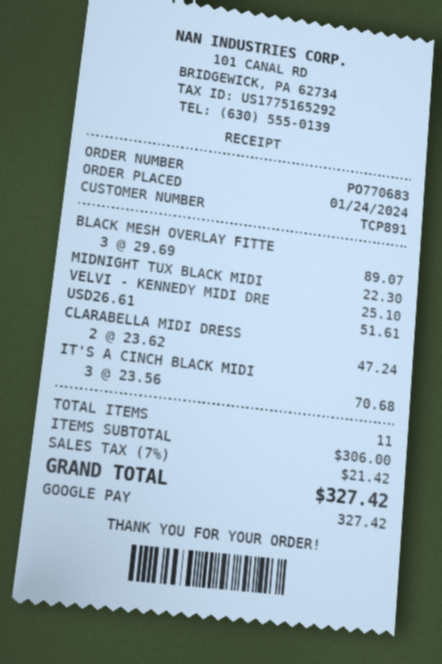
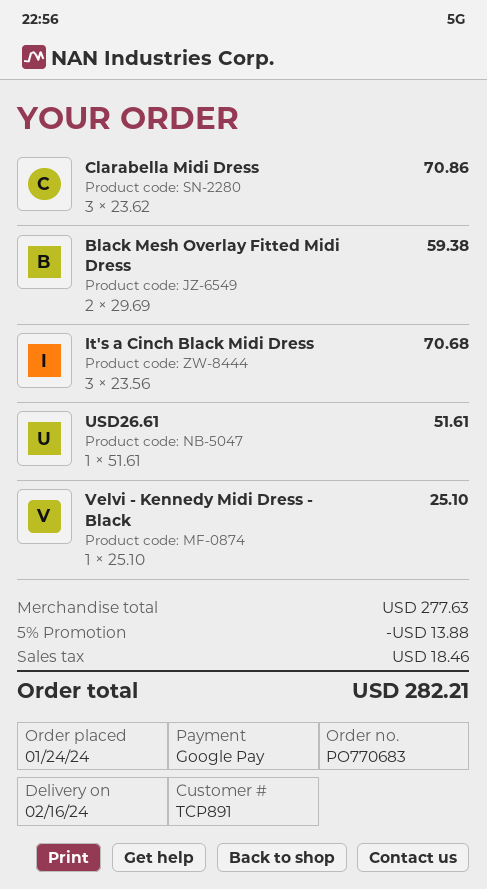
BLACK MESH OVERLAY FITTE: 3 x 29.69 = 89.07 -> 2 x 29.69 = 59.38
MIDNIGHT TUX BLACK MIDI: 1 x 22.30 = 22.30 -> none
CLARABELLA MIDI DRESS: 2 x 23.62 = 47.24 -> 3 x 23.62 = 70.86
subtotal: 306.00 -> 277.63
discount: none -> 5% = 13.88
tax: 21.42 -> 18.46
total: 327.42 -> 282.21

